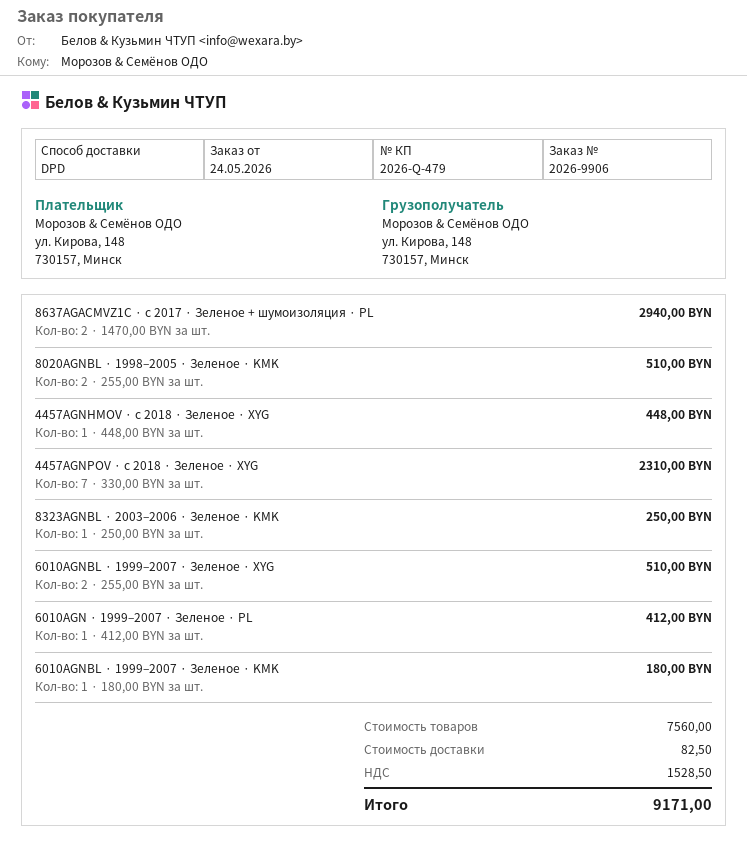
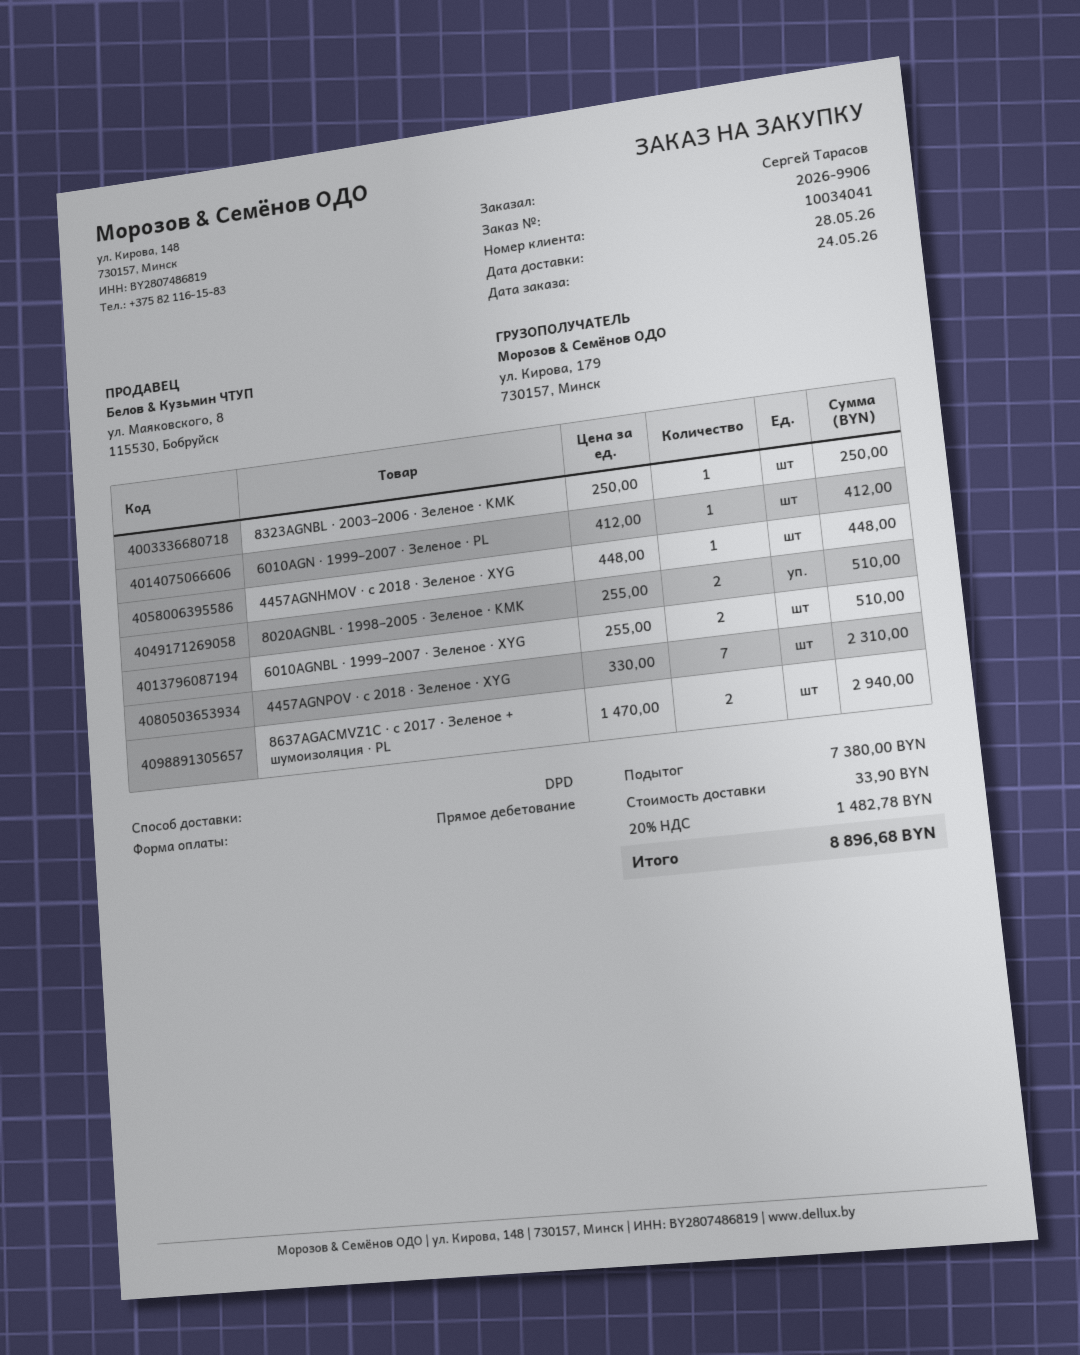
ship to: ул. Кирова, 148, 730157, Минск -> ул. Кирова, 179, 730157, Минск
6010AGNBL · 1999–2007 · Зеленое · KMK: 1 x 180.00 = 180.00 -> none
subtotal: 7560.00 -> 7380.00
shipping: 82.50 -> 33.90
tax: 1528.50 -> 1482.78
total: 9171.00 -> 8896.68

